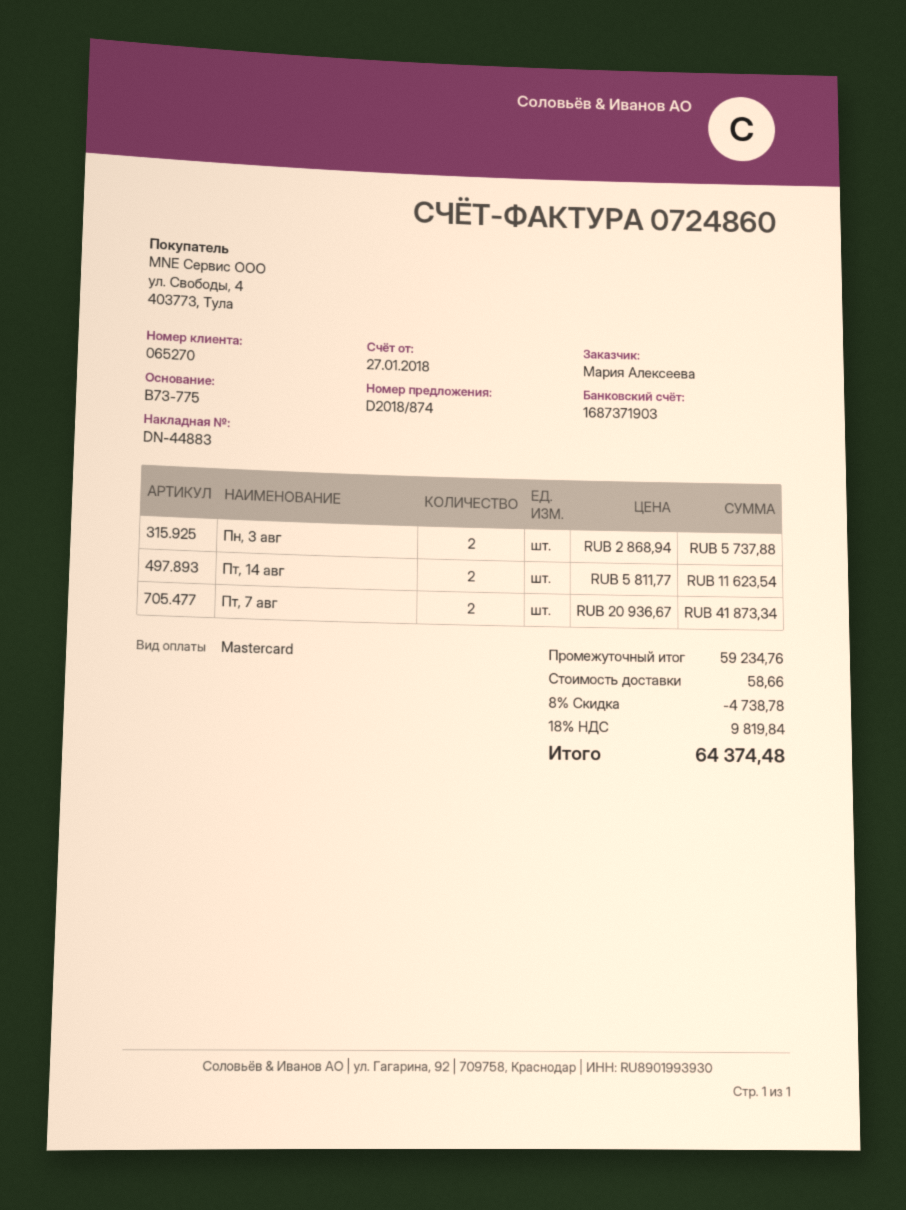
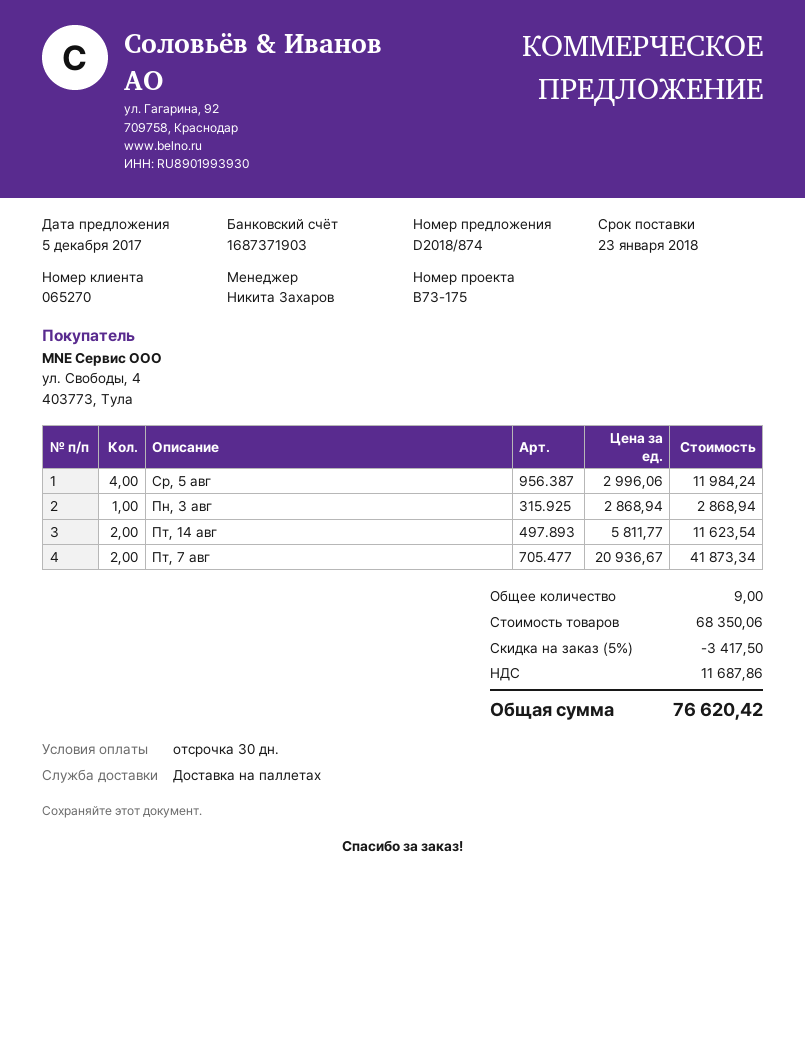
reference: B73-775 -> B73-175
Пн, 3 авг: 2 x 2868.94 = 5737.88 -> 1 x 2868.94 = 2868.94
Ср, 5 авг: none -> 4 x 2996.06 = 11984.24
subtotal: 59234.76 -> 68350.06
discount: 8% = 4738.78 -> 5% = 3417.50
shipping: 58.66 -> none
tax: 9819.84 -> 11687.86
total: 64374.48 -> 76620.42

